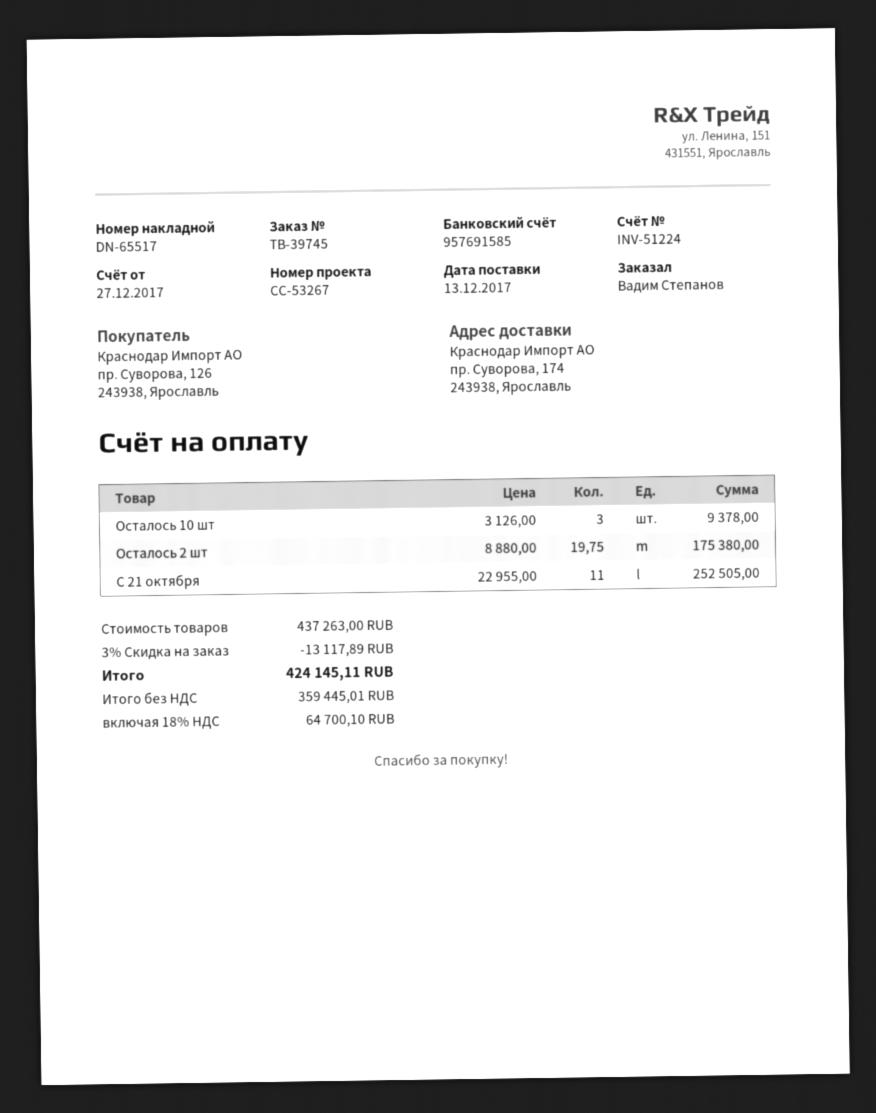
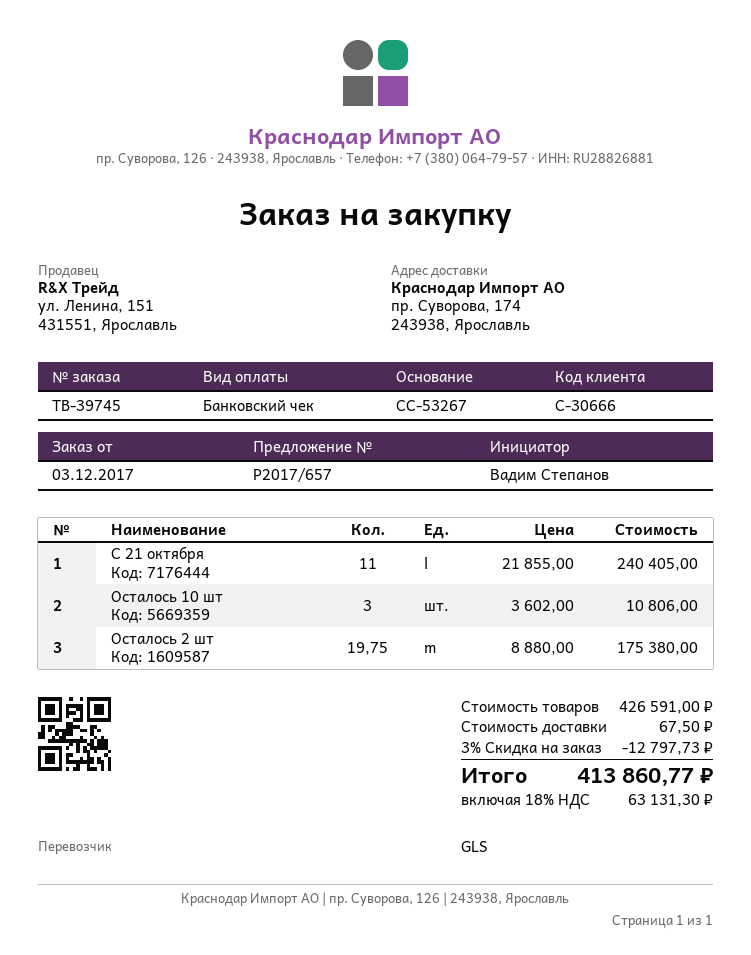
Осталось 10 шт: 3 x 3126.00 = 9378.00 -> 3 x 3602.00 = 10806.00
С 21 октября: 11 x 22955.00 = 252505.00 -> 11 x 21855.00 = 240405.00
subtotal: 437263.00 -> 426591.00
discount: 3% = 13117.89 -> 3% = 12797.73
shipping: none -> 67.50
tax: 18% = 64700.10 -> 18% = 63131.30
total: 424145.11 -> 413860.77

